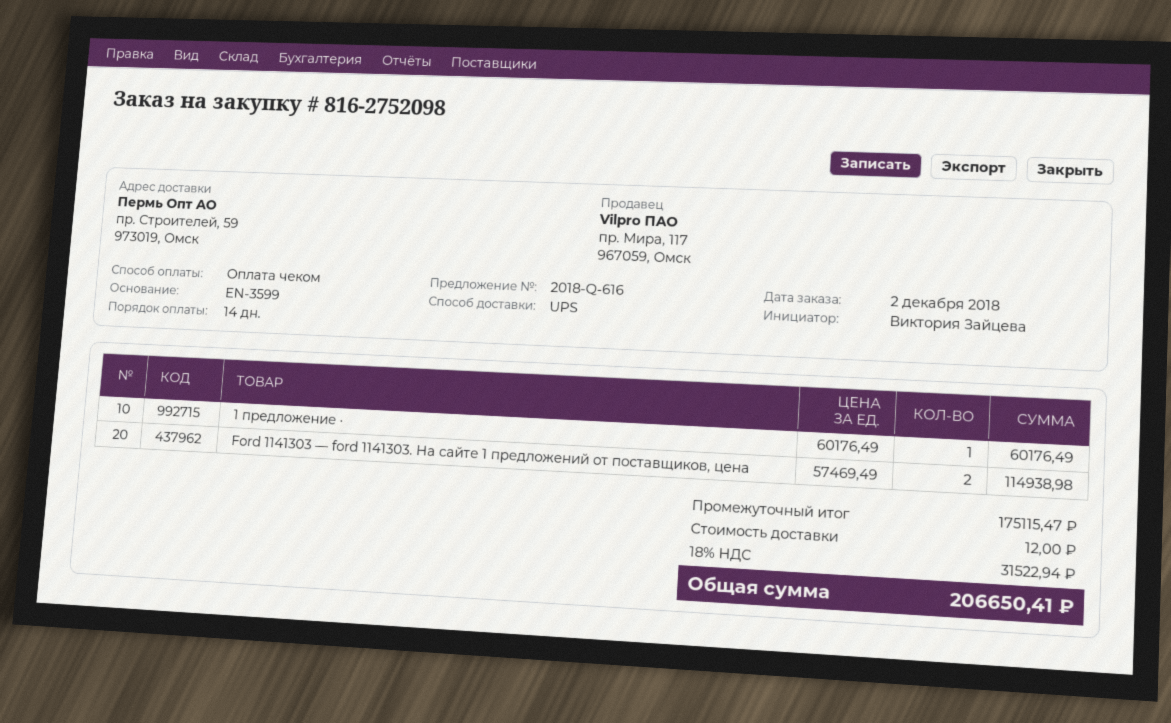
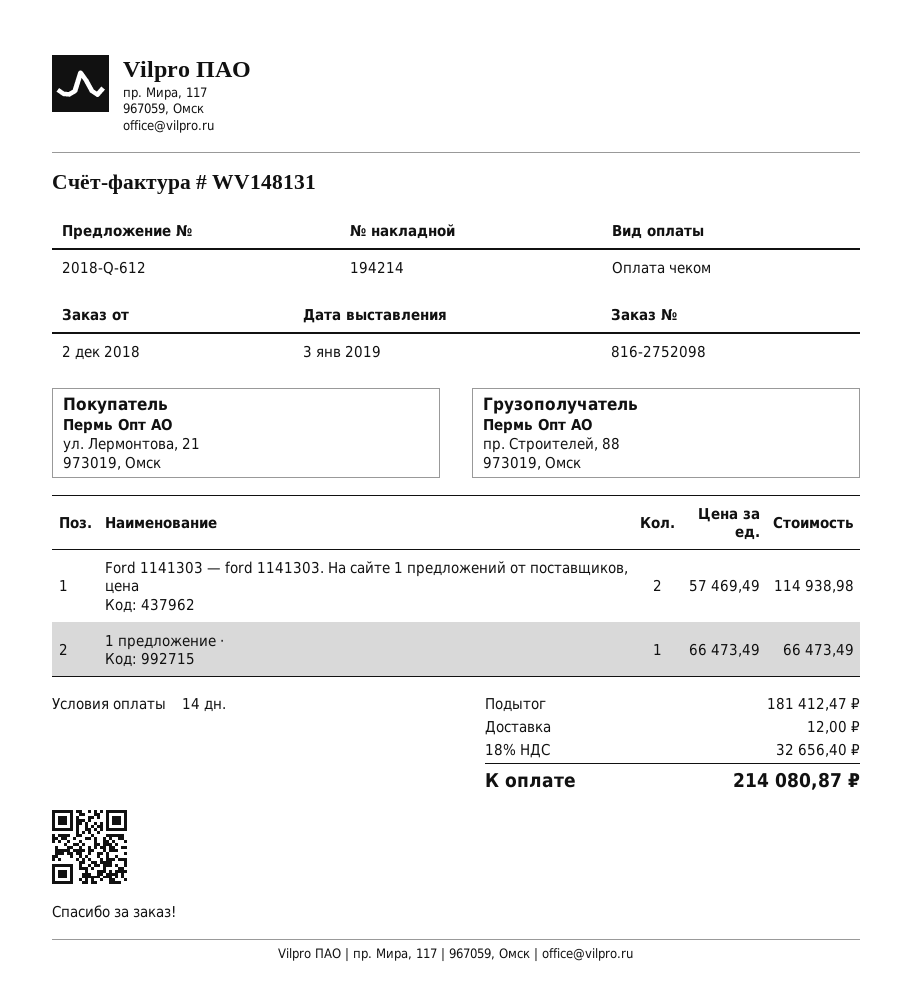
quote number: 2018-Q-616 -> 2018-Q-612
ship to: пр. Строителей, 59, 973019, Омск -> пр. Строителей, 88, 973019, Омск
1 предложение ·: 1 x 60176.49 = 60176.49 -> 1 x 66473.49 = 66473.49
subtotal: 175115.47 -> 181412.47
tax: 18% = 31522.94 -> 18% = 32656.40
total: 206650.41 -> 214080.87

